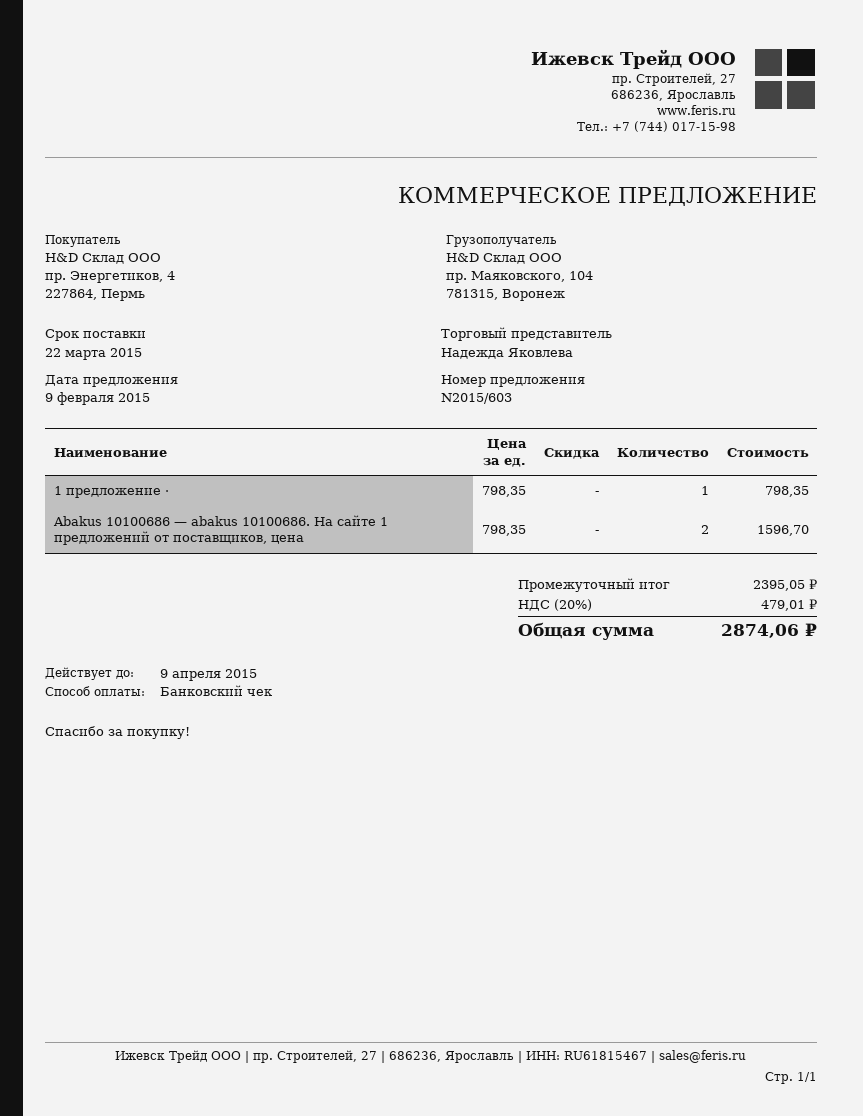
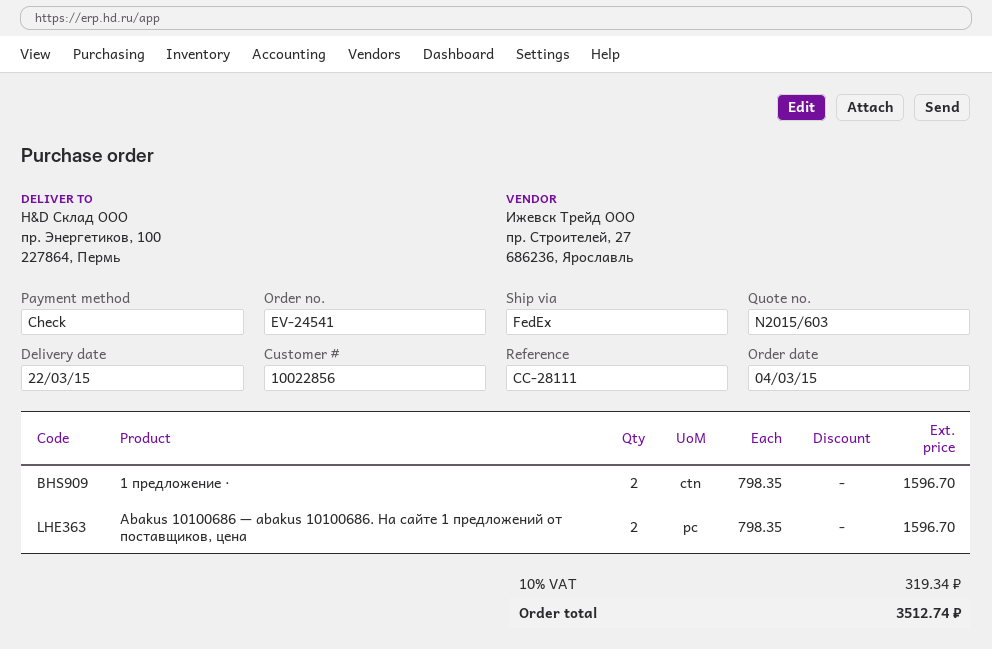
ship to: пр. Маяковского, 104, 781315, Воронеж -> пр. Энергетиков, 100, 227864, Пермь
1 предложение ·: 1 x 798.35 = 798.35 -> 2 x 798.35 = 1596.70
tax: 20% = 479.01 -> 10% = 319.34
total: 2874.06 -> 3512.74

